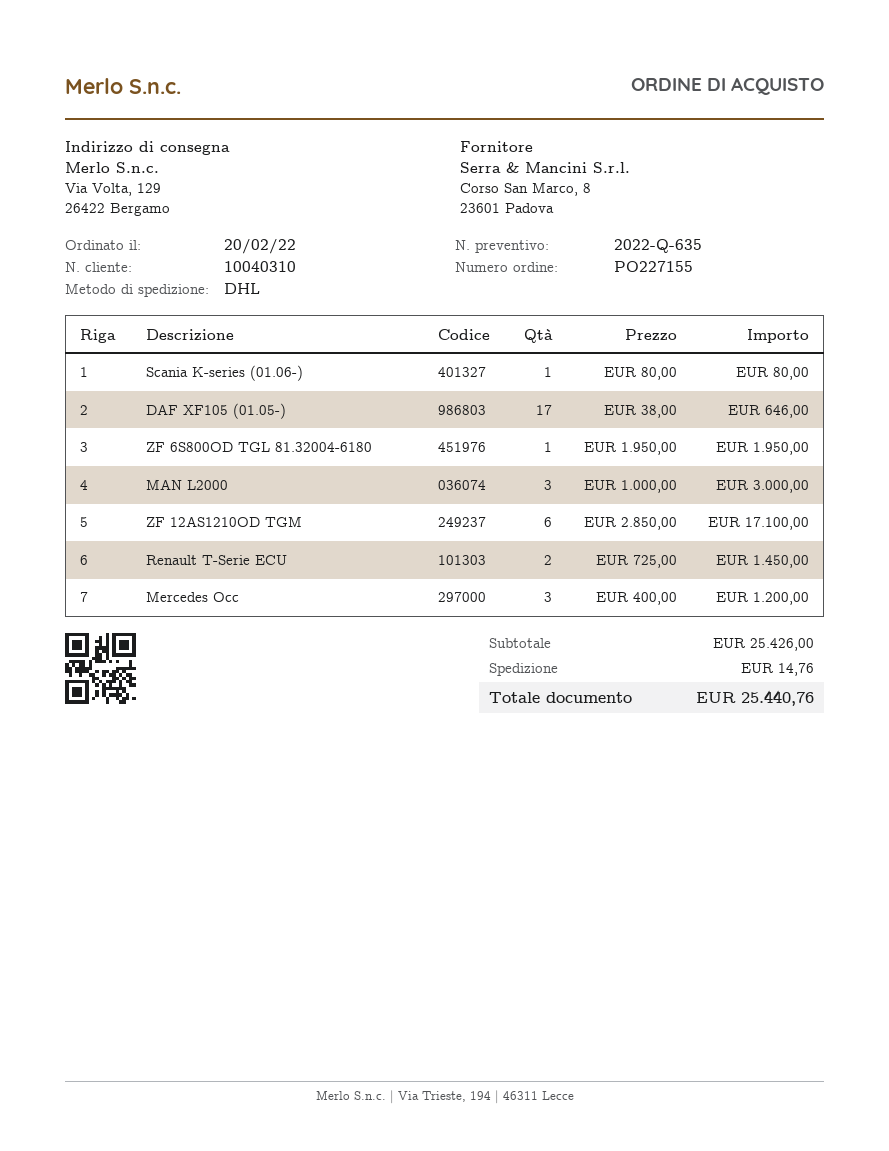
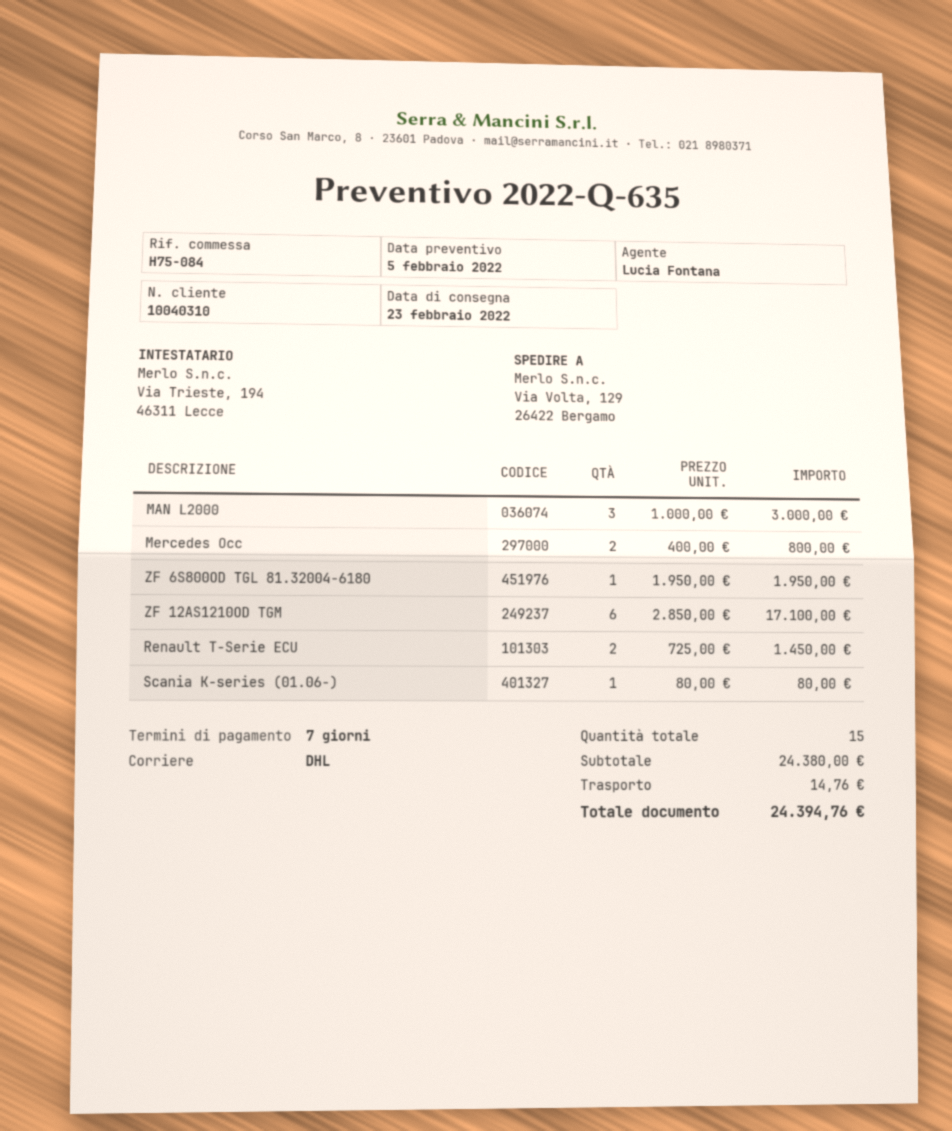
DAF XF105 (01.05-): 17 x 38.00 = 646.00 -> none
Mercedes Occ: 3 x 400.00 = 1200.00 -> 2 x 400.00 = 800.00
subtotal: 25426.00 -> 24380.00
total: 25440.76 -> 24394.76

